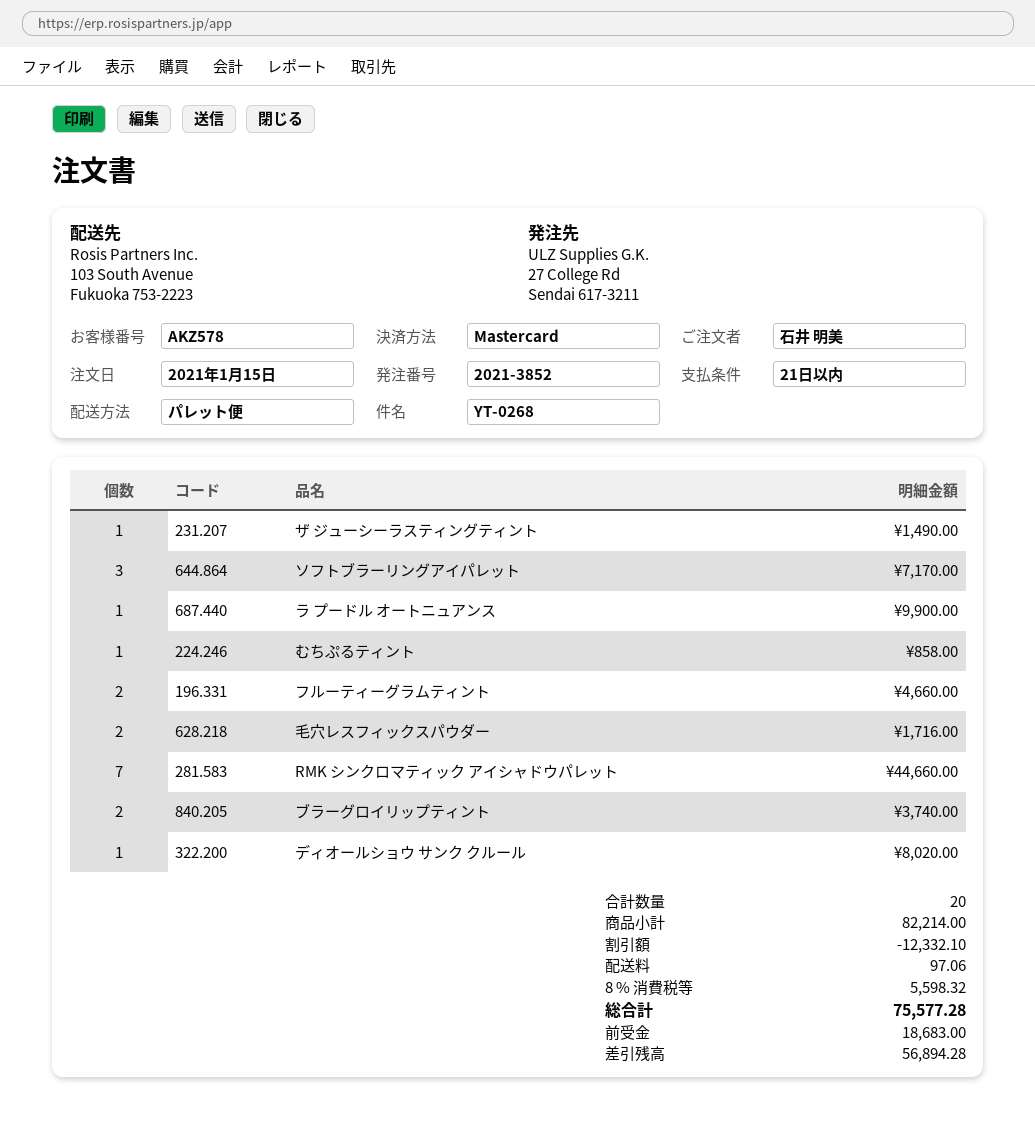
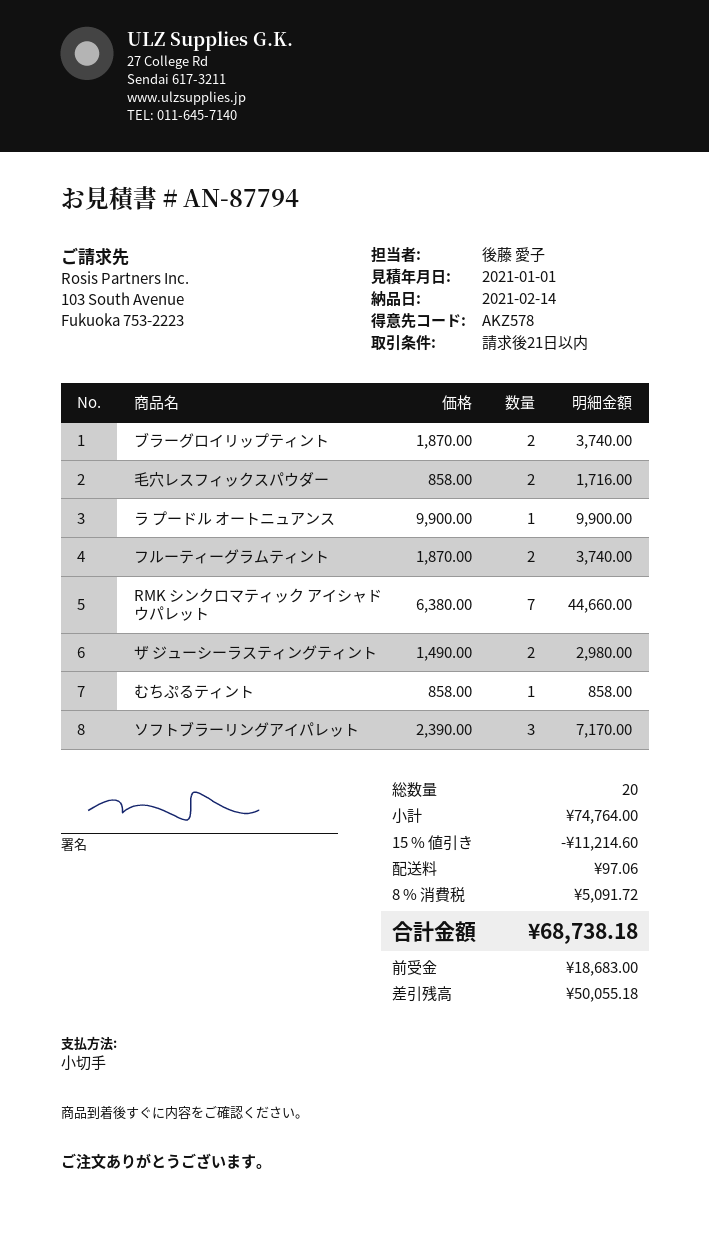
payment method: Mastercard -> cheque
ザ ジューシーラスティングティント: 1 for 1490.00 -> 2 for 2980.00
フルーティーグラムティント: 2 for 4660.00 -> 2 for 3740.00
ディオールショウ サンク クルール: 1 for 8020.00 -> none
subtotal: 82214.00 -> 74764.00
discount: 12332.10 -> 11214.60
tax: 8% = 5598.32 -> 8% = 5091.72
total: 75577.28 -> 68738.18
balance: 56894.28 -> 50055.18

